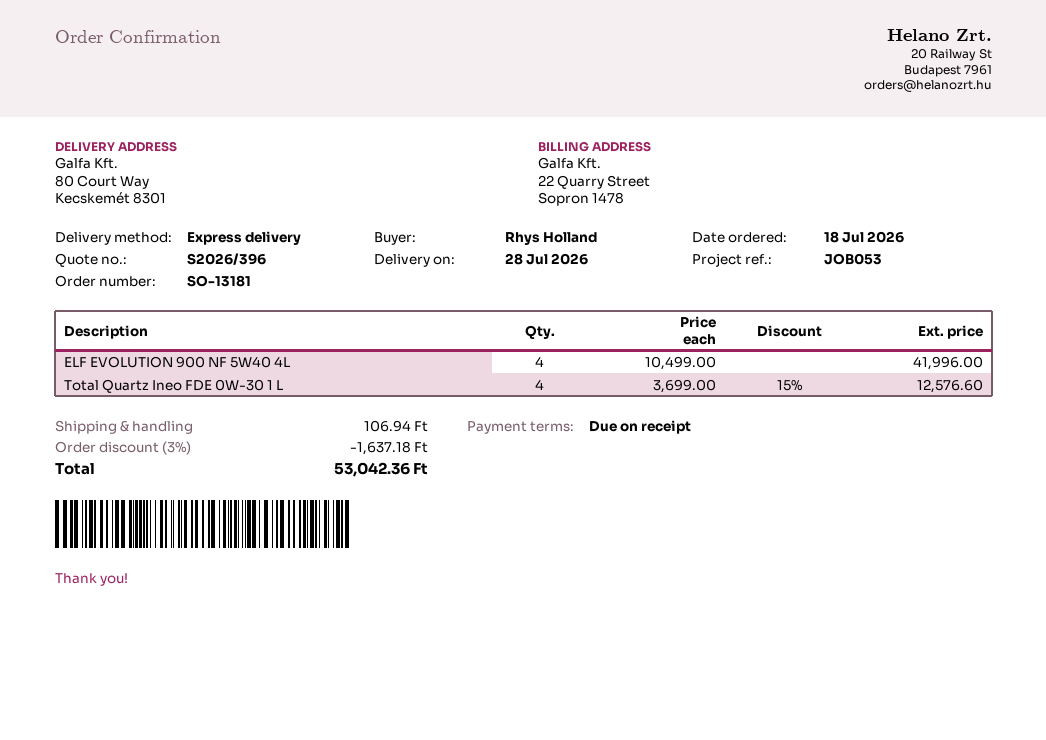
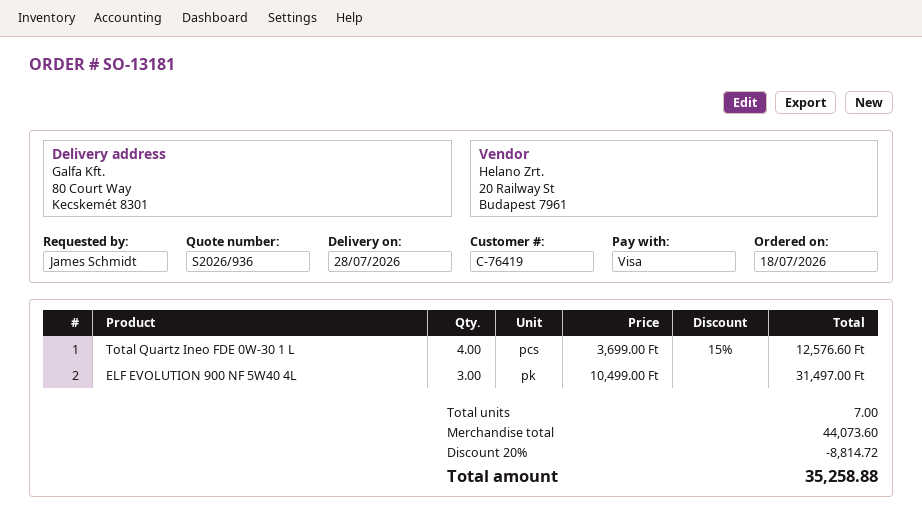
quote number: S2026/396 -> S2026/936
ordered by: Rhys Holland -> James Schmidt
ELF EVOLUTION 900 NF 5W40 4L: 4 x 10499.00 = 41996.00 -> 3 x 10499.00 = 31497.00
discount: 3% = 1637.18 -> 20% = 8814.72
shipping: 106.94 -> none
total: 53042.36 -> 35258.88

